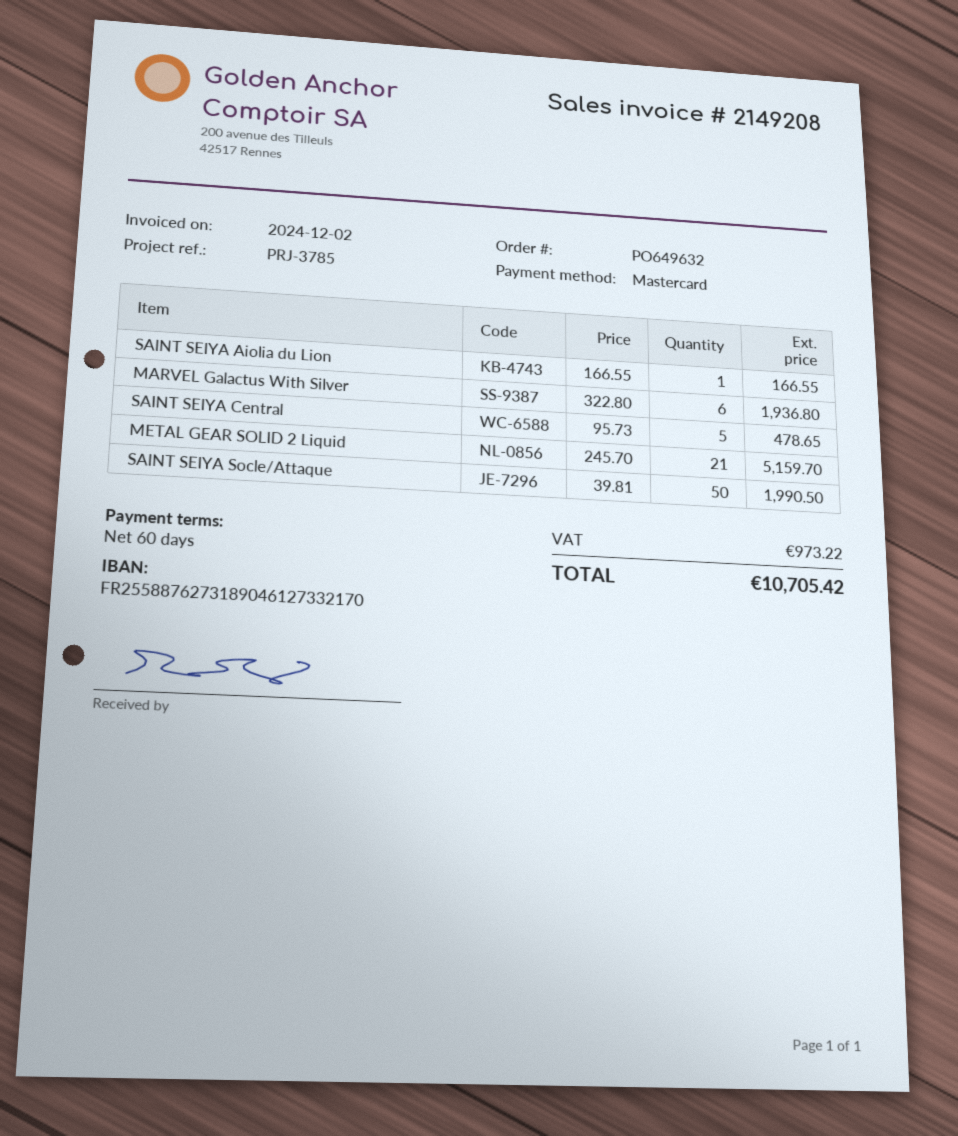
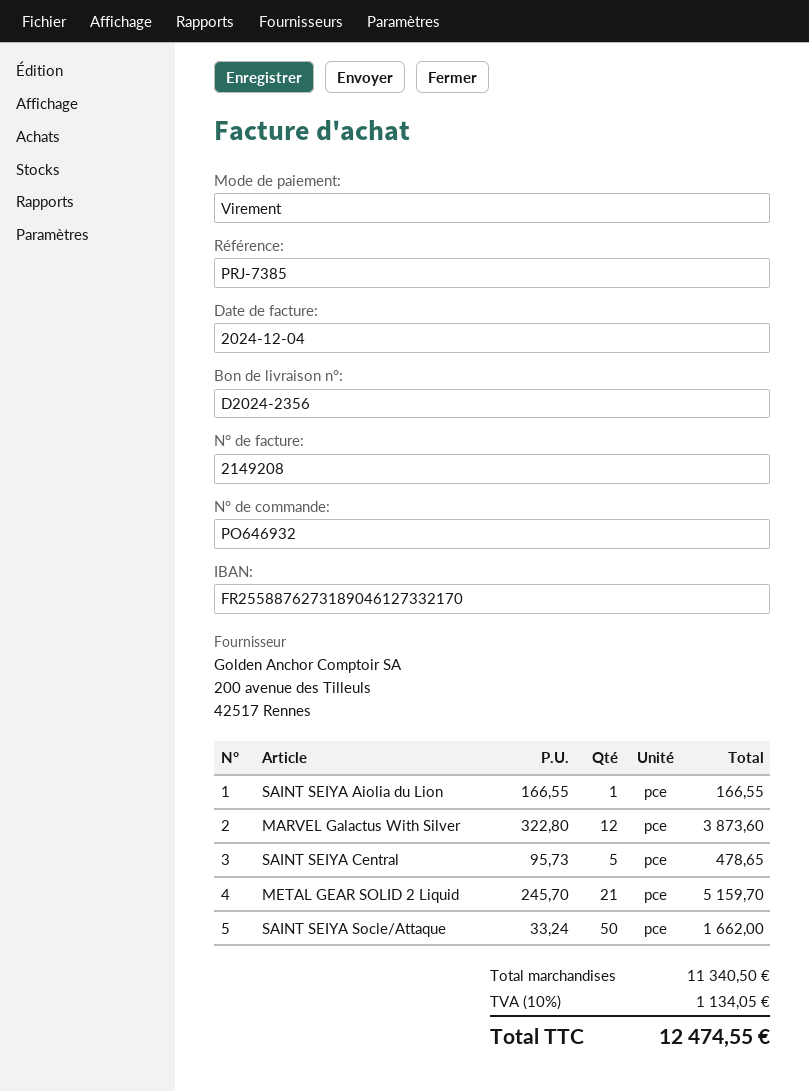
order number: PO649632 -> PO646932
invoice date: 2024-12-02 -> 2024-12-04
reference: PRJ-3785 -> PRJ-7385
payment method: Mastercard -> bank transfer
MARVEL Galactus With Silver: 6 x 322.80 = 1936.80 -> 12 x 322.80 = 3873.60
SAINT SEIYA Socle/Attaque: 50 x 39.81 = 1990.50 -> 50 x 33.24 = 1662.00
tax: 973.22 -> 1134.05
total: 10705.42 -> 12474.55

